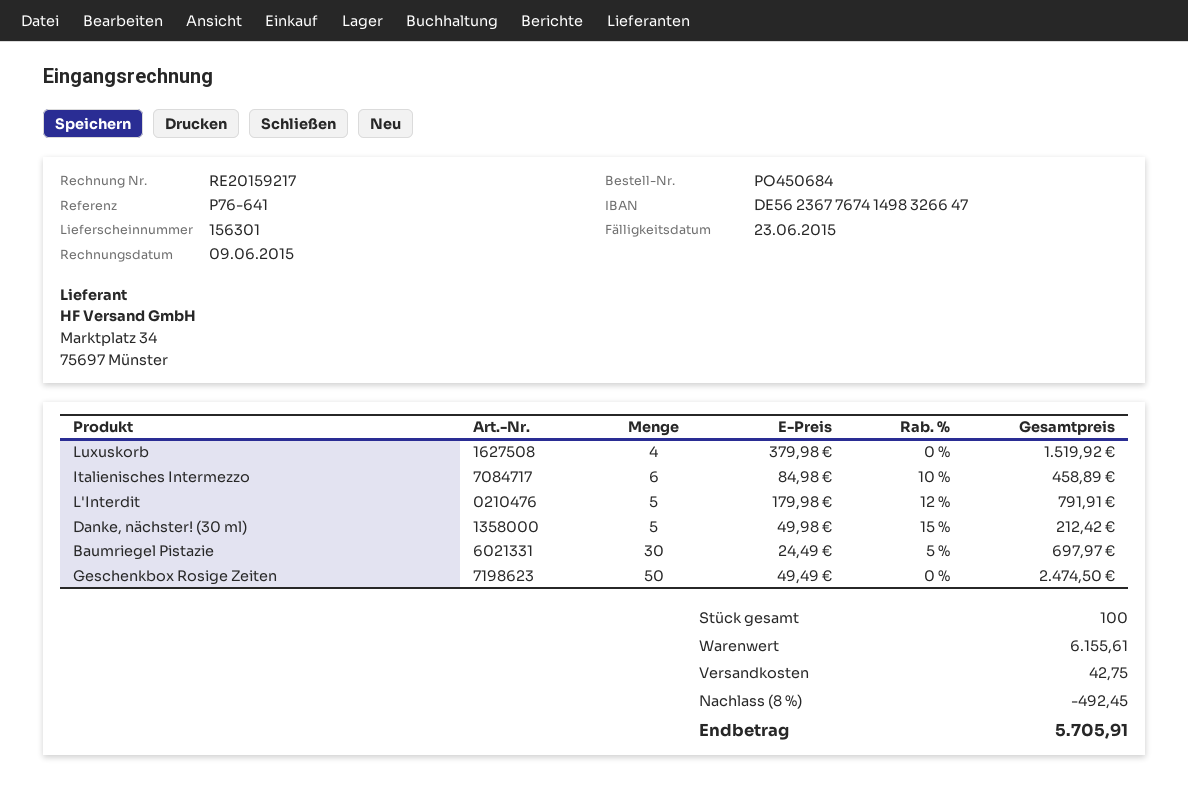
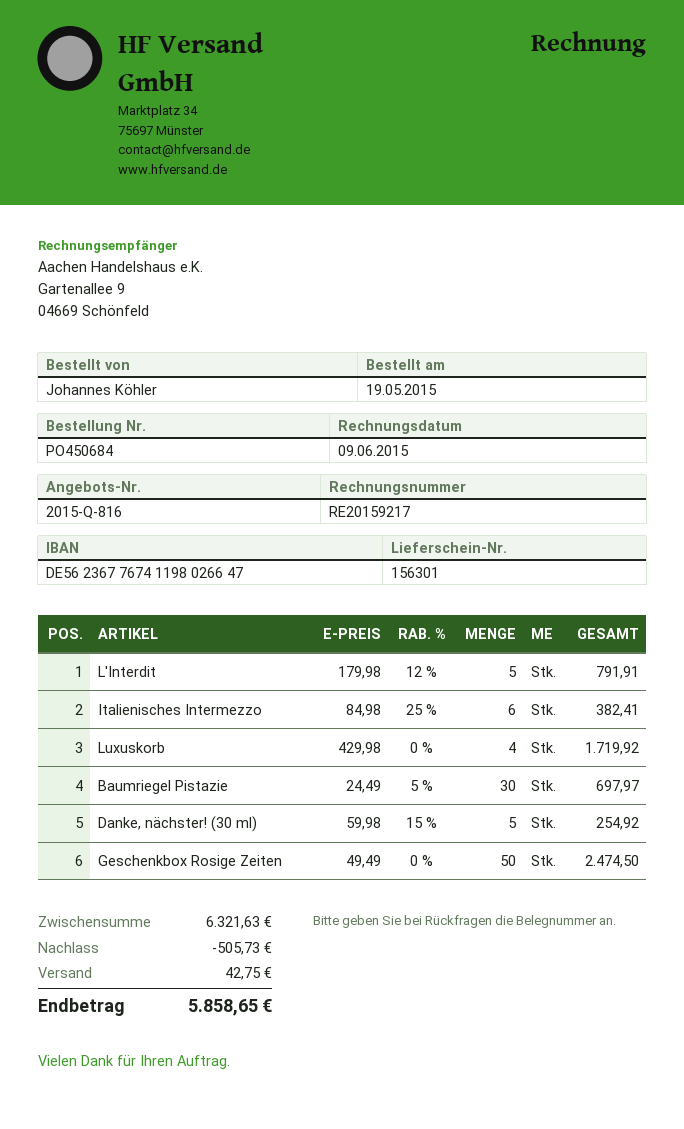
bank account: DE56236776741498326647 -> DE56236776741198026647
Luxuskorb: 4 x 379.98 = 1519.92 -> 4 x 429.98 = 1719.92
Italienisches Intermezzo: 6 x 84.98 - 10% = 458.89 -> 6 x 84.98 - 25% = 382.41
Danke, nächster! (30 ml): 5 x 49.98 - 15% = 212.42 -> 5 x 59.98 - 15% = 254.92
subtotal: 6155.61 -> 6321.63
discount: 492.45 -> 505.73
total: 5705.91 -> 5858.65

